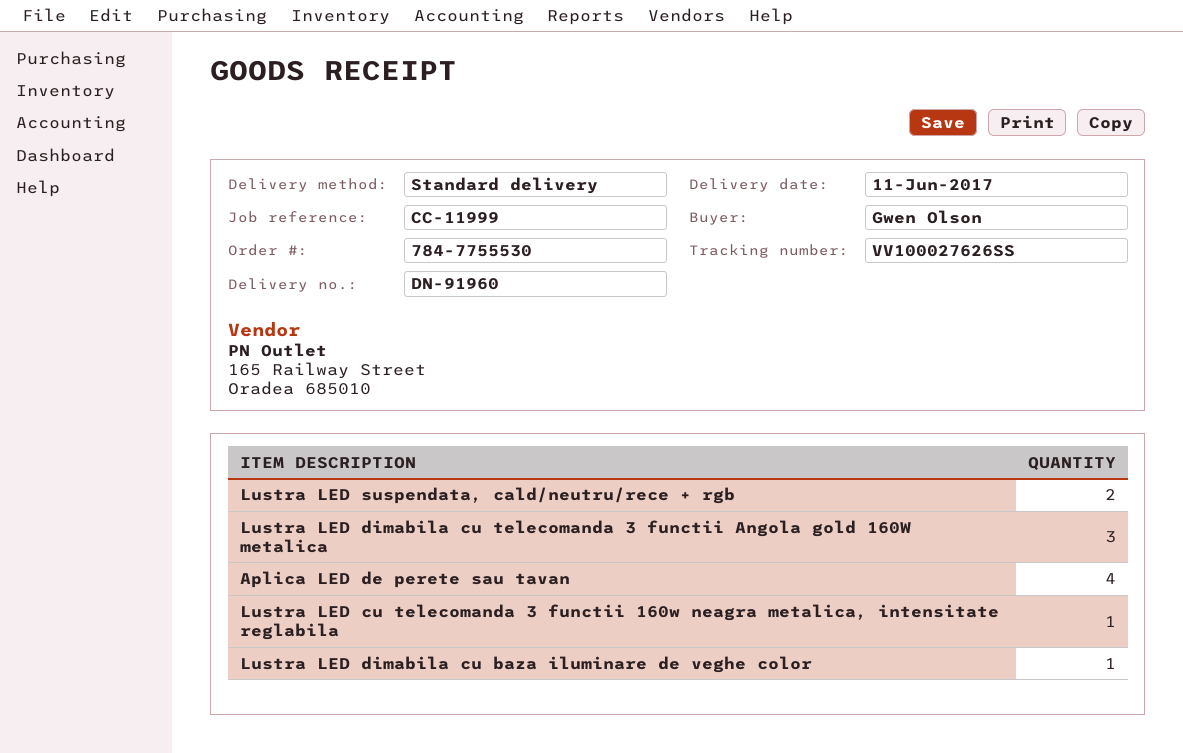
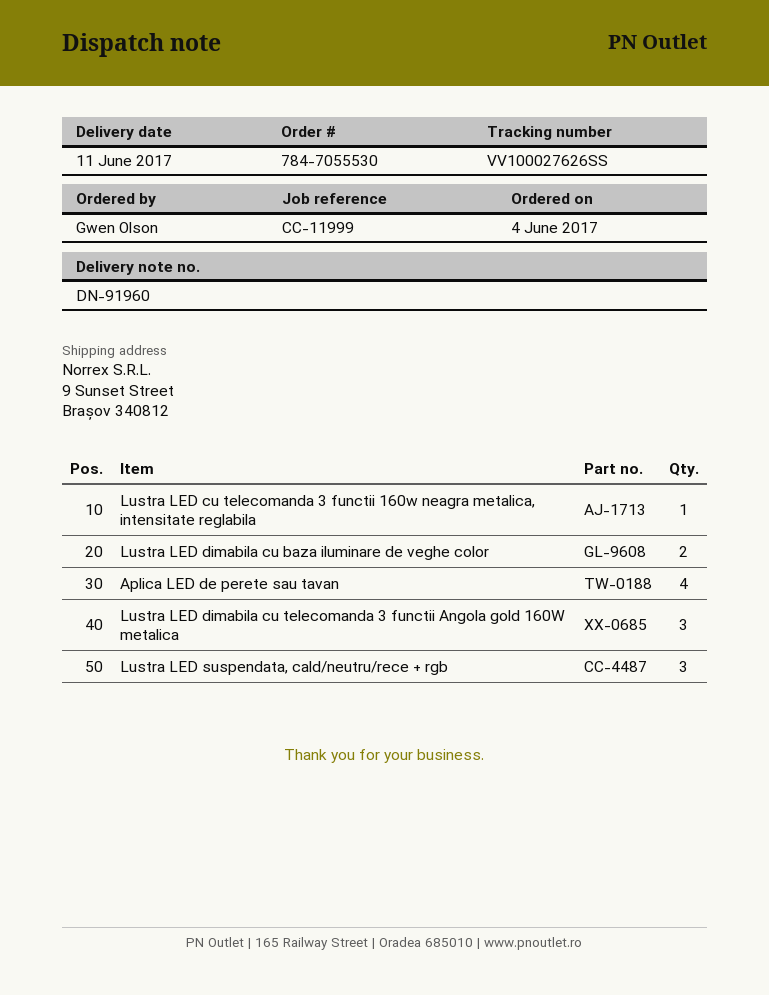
order number: 784-7755530 -> 784-7055530
Lustra LED suspendata, cald/neutru/rece + rgb: 2 -> 3
Lustra LED dimabila cu baza iluminare de veghe color: 1 -> 2

